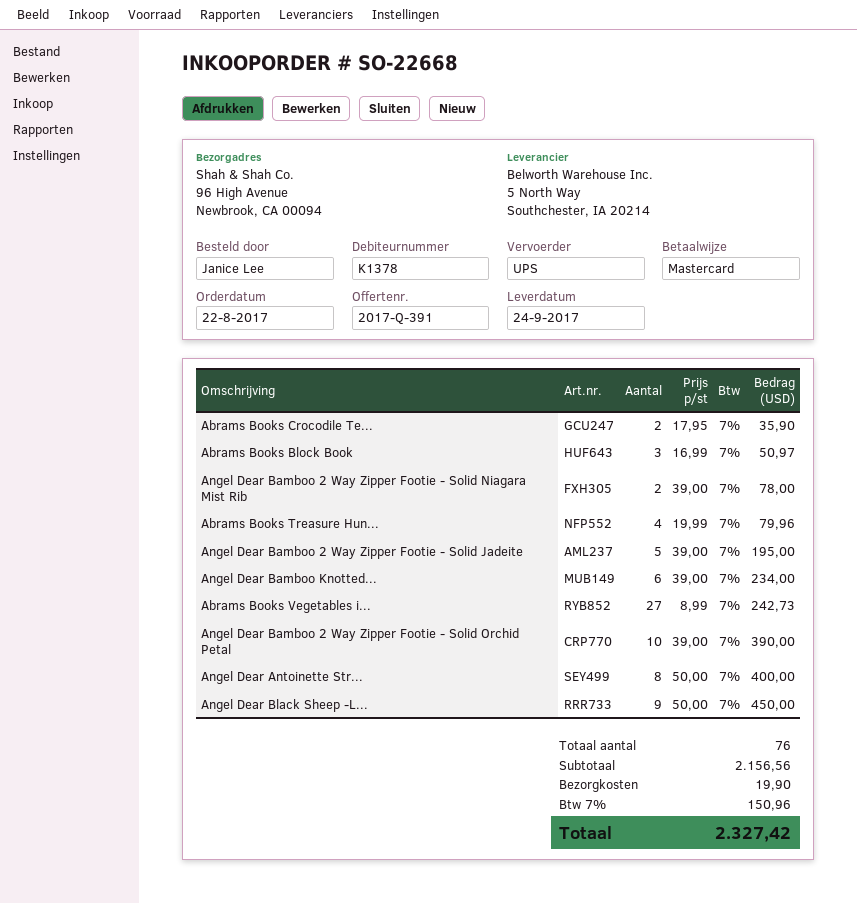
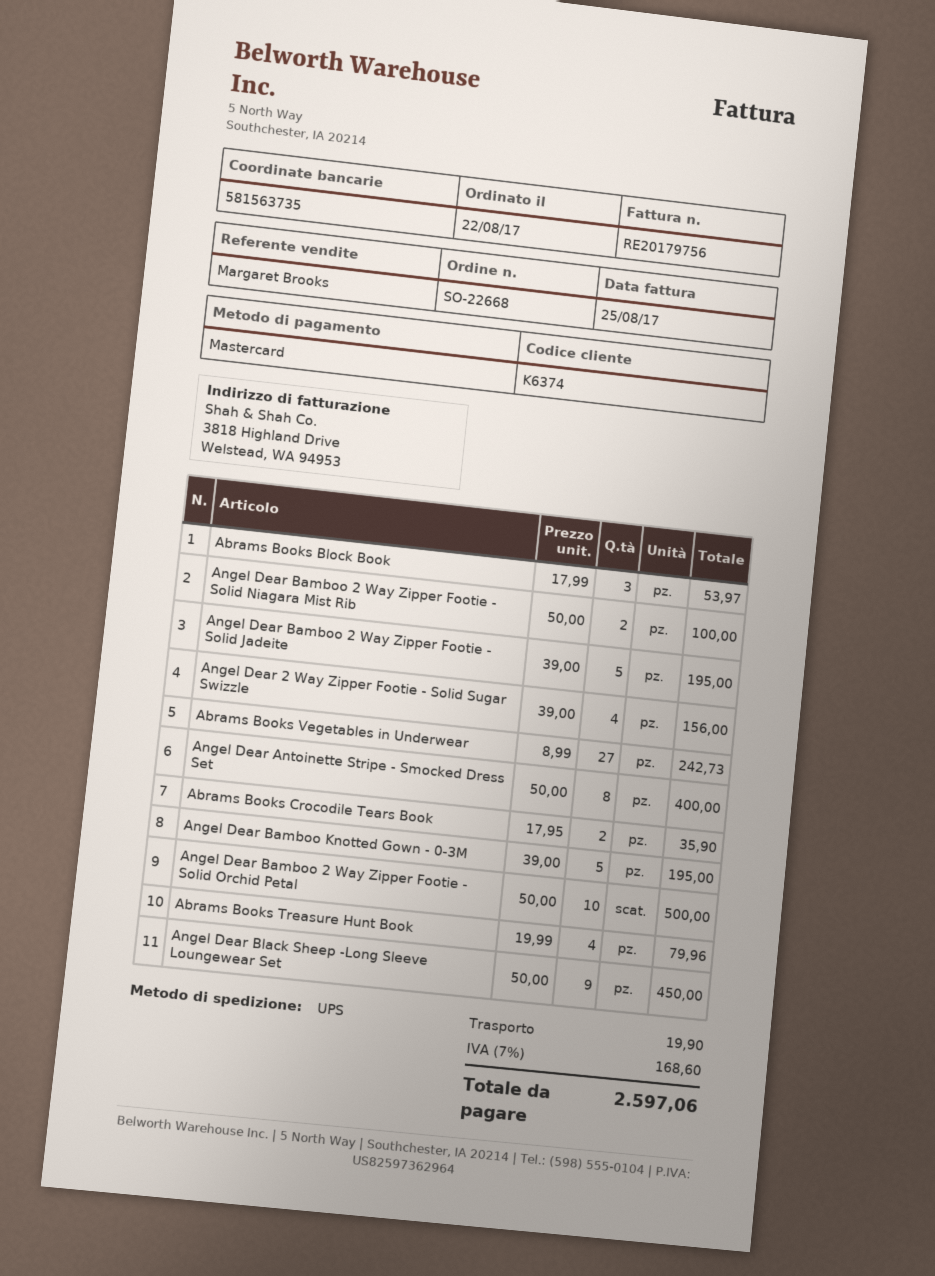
customer number: K1378 -> K6374
Abrams Books Block Book: 3 x 16.99 = 50.97 -> 3 x 17.99 = 53.97
Angel Dear Bamboo 2 Way Zipper Footie - Solid Niagara Mist Rib: 2 x 39.00 = 78.00 -> 2 x 50.00 = 100.00
Angel Dear Bamboo Knotted...: 6 x 39.00 = 234.00 -> 5 x 39.00 = 195.00
Angel Dear Bamboo 2 Way Zipper Footie - Solid Orchid Petal: 10 x 39.00 = 390.00 -> 10 x 50.00 = 500.00
Angel Dear 2 Way Zipper Footie - Solid Sugar Swizzle: none -> 4 x 39.00 = 156.00
tax: 7% = 150.96 -> 7% = 168.60
total: 2327.42 -> 2597.06

